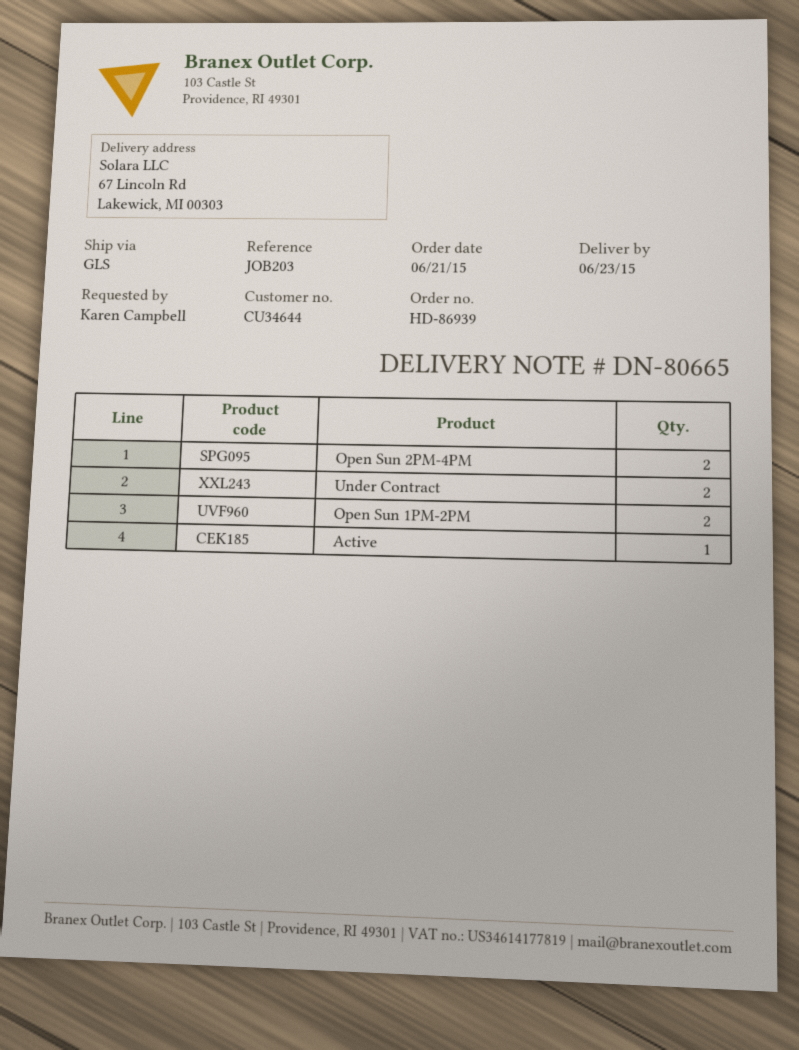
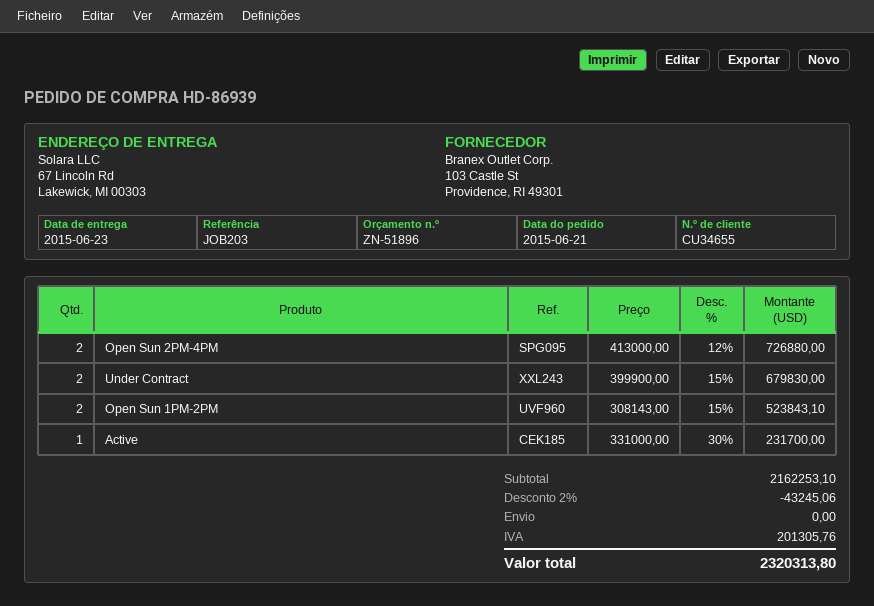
customer number: CU34644 -> CU34655

